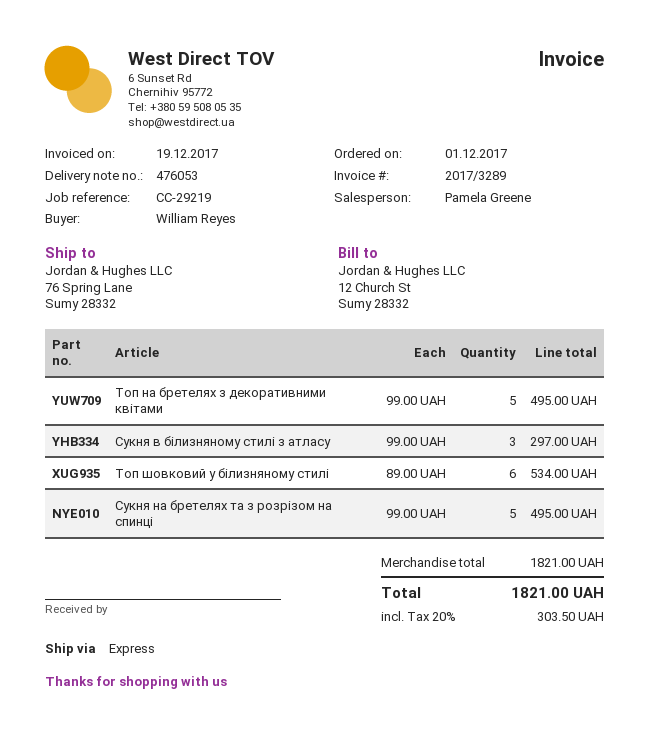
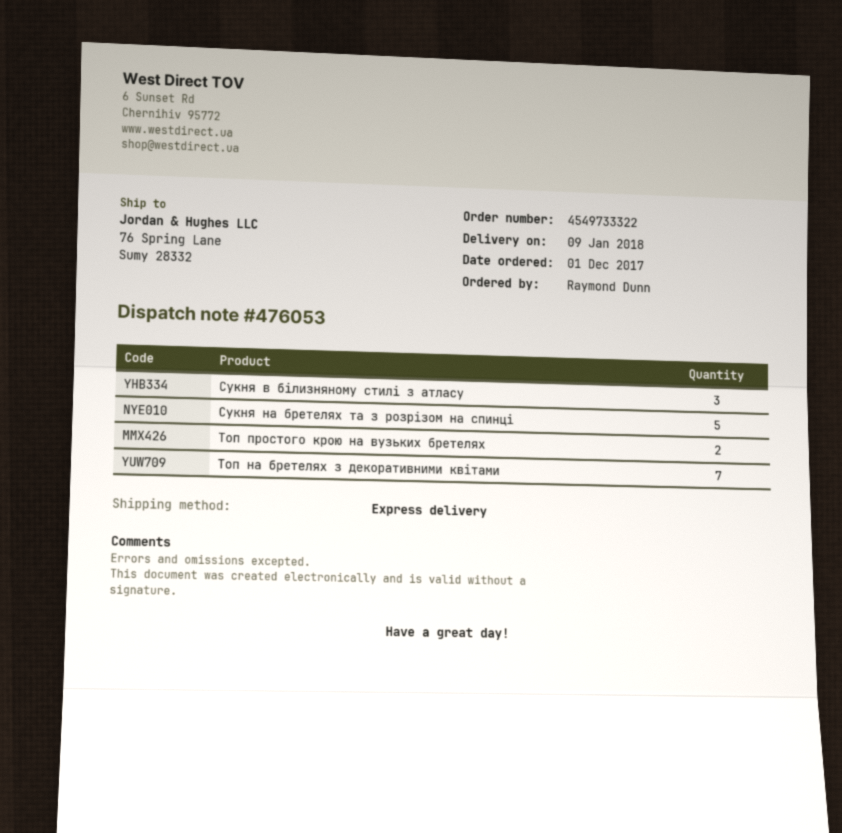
ordered by: William Reyes -> Raymond Dunn
Топ на бретелях з декоративними квітами: 5 -> 7
Топ шовковий у білизняному стилі: 6 -> none
Топ простого крою на вузьких бретелях: none -> 2

